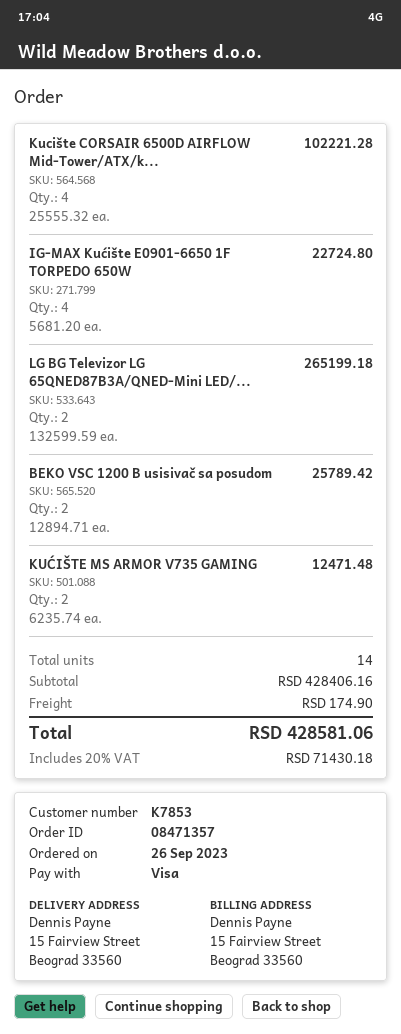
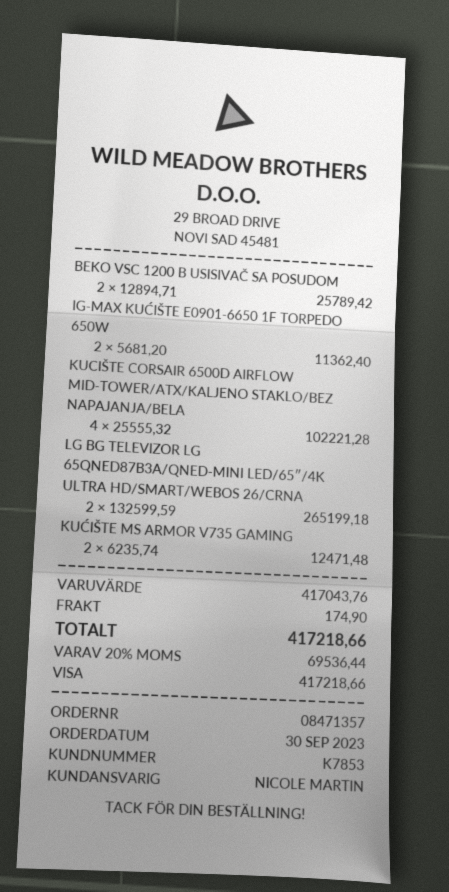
order date: 2023-09-26 -> 2023-09-30
IG-MAX Kućište E0901-6650 1F TORPEDO 650W: 4 x 5681.20 = 22724.80 -> 2 x 5681.20 = 11362.40
subtotal: 428406.16 -> 417043.76
tax: 20% = 71430.18 -> 20% = 69536.44
total: 428581.06 -> 417218.66

